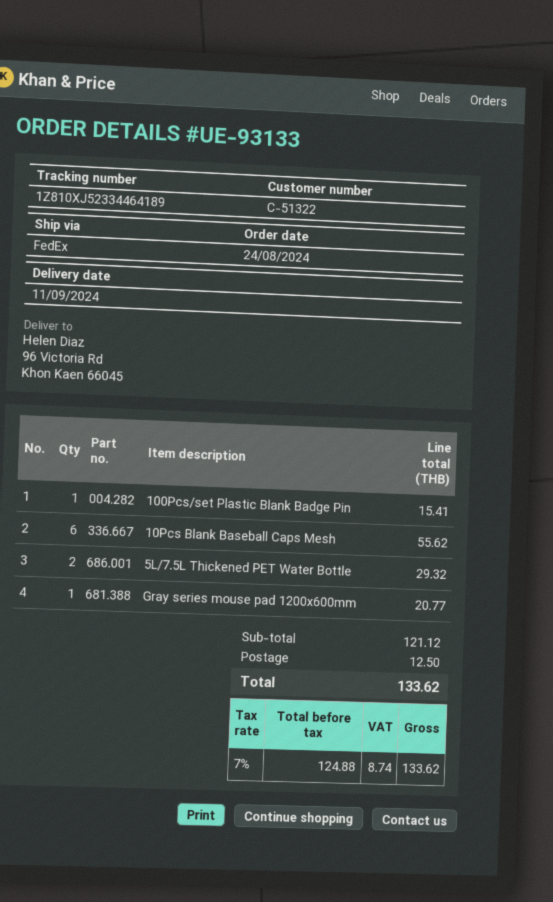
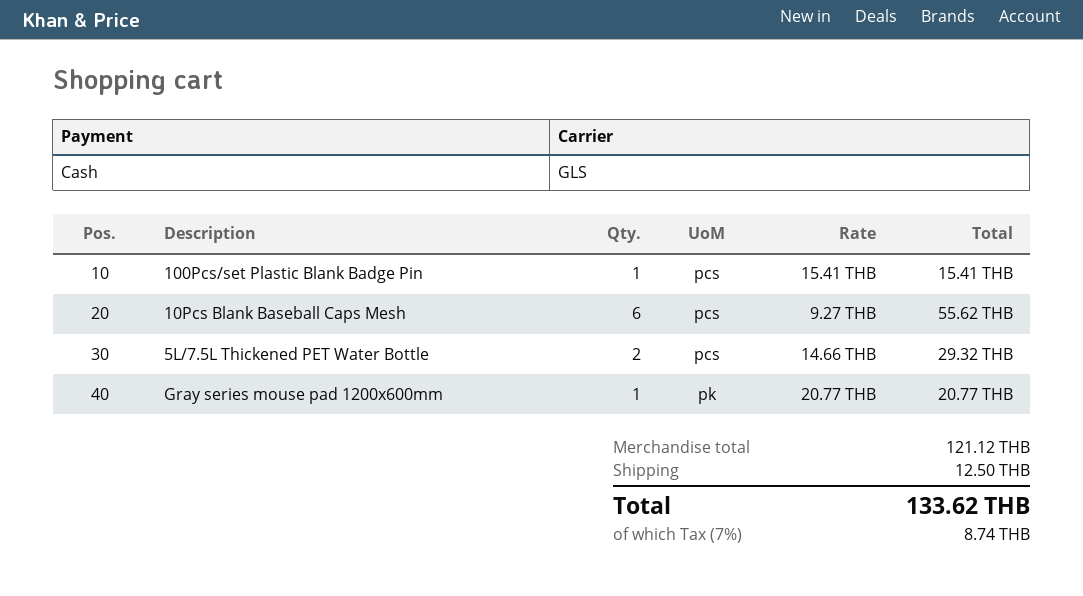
shipping method: FedEx -> GLS

